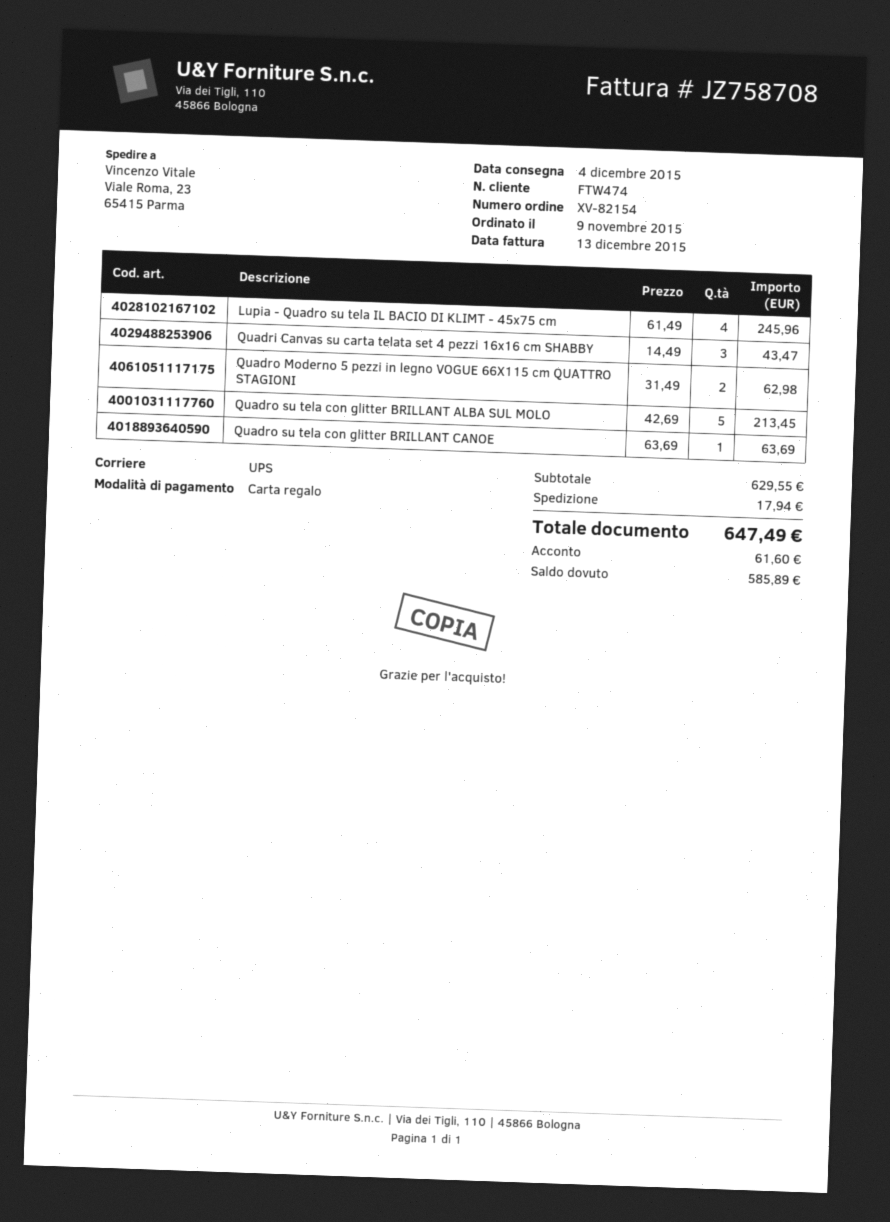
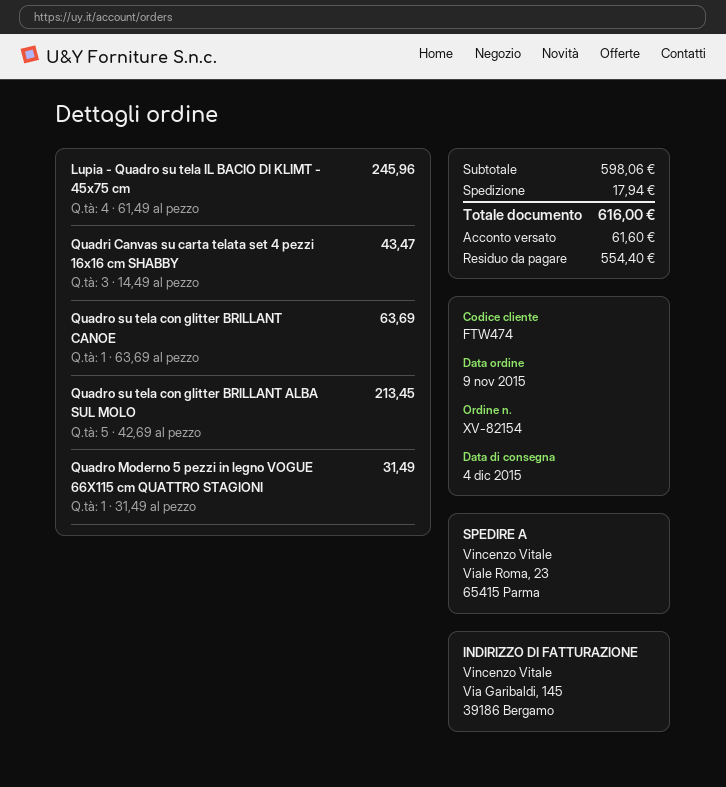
Quadro Moderno 5 pezzi in legno VOGUE 66X115 cm QUATTRO STAGIONI: 2 x 31.49 = 62.98 -> 1 x 31.49 = 31.49
subtotal: 629.55 -> 598.06
total: 647.49 -> 616.00
balance: 585.89 -> 554.40

